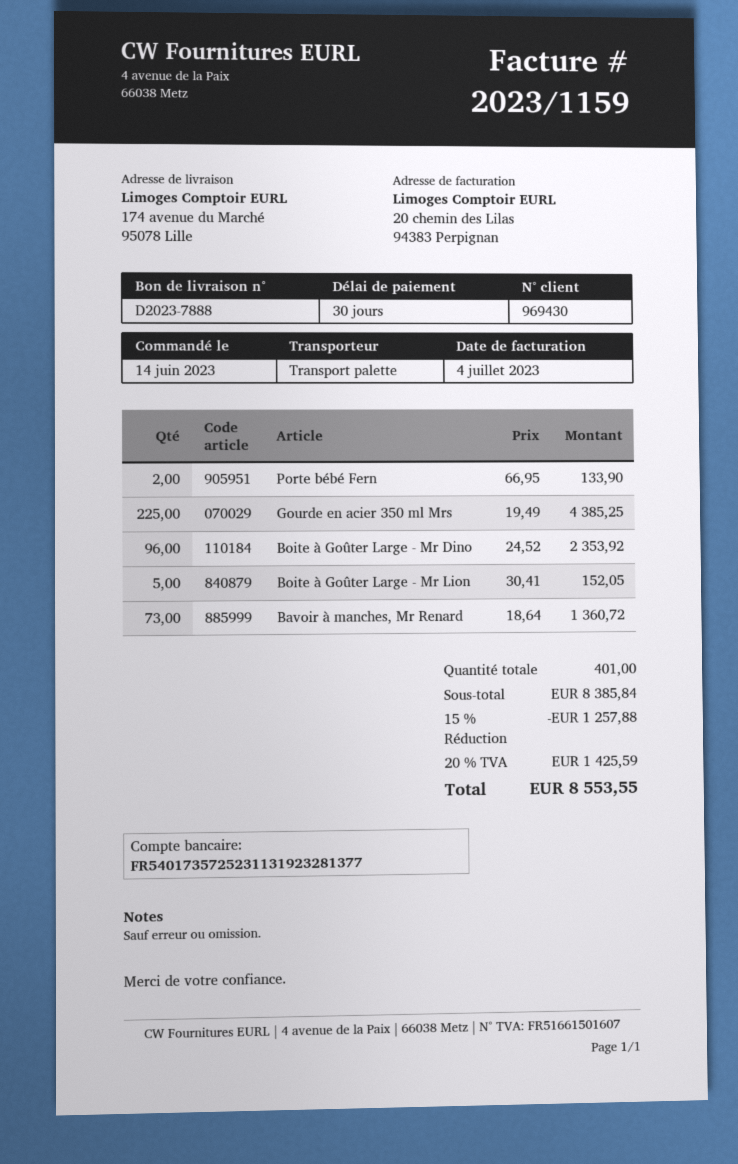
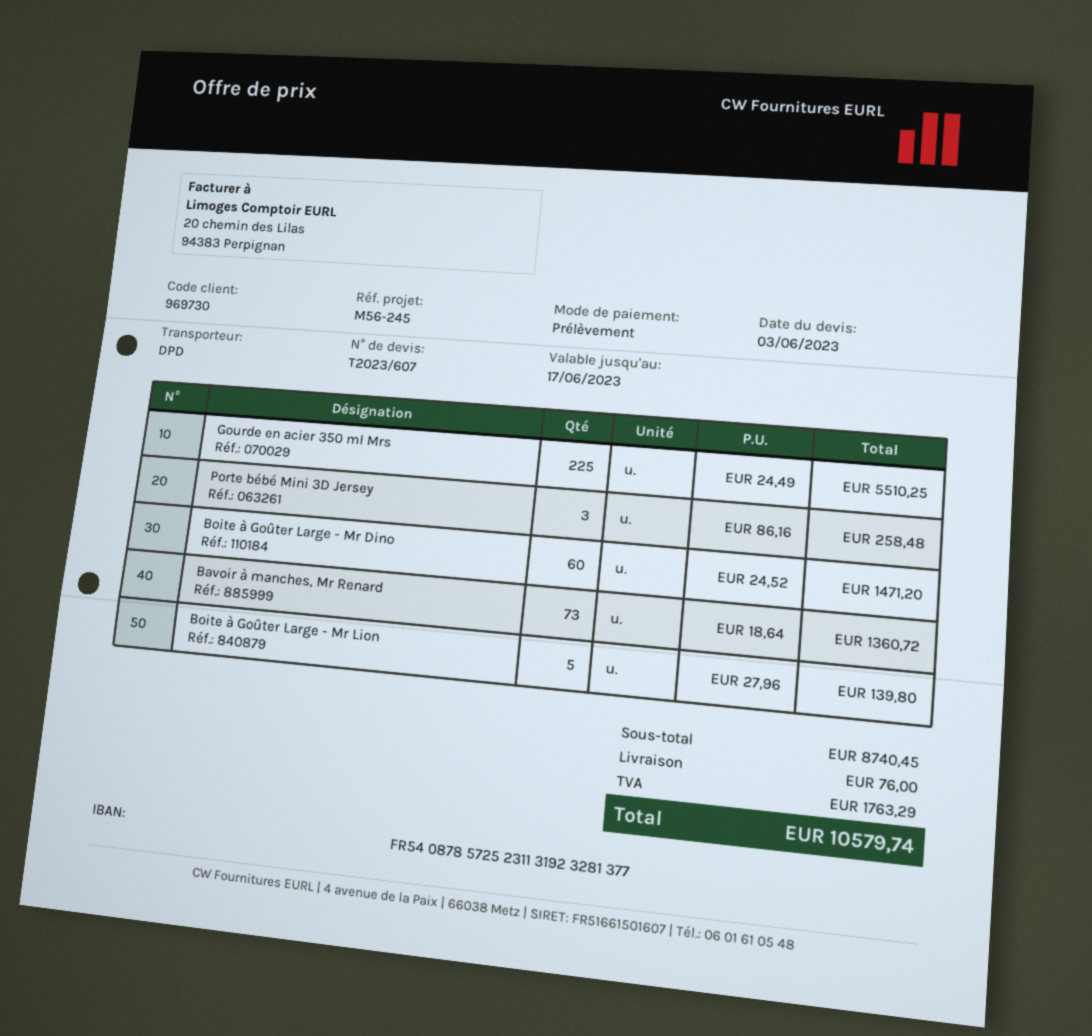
customer number: 969430 -> 969730
bank account: FR5401735725231131923281377 -> FR5408785725231131923281377
shipping method: pallet freight -> DPD
Porte bébé Fern: 2 x 66.95 = 133.90 -> none
Gourde en acier 350 ml Mrs: 225 x 19.49 = 4385.25 -> 225 x 24.49 = 5510.25
Boite à Goûter Large - Mr Dino: 96 x 24.52 = 2353.92 -> 60 x 24.52 = 1471.20
Boite à Goûter Large - Mr Lion: 5 x 30.41 = 152.05 -> 5 x 27.96 = 139.80
Porte bébé Mini 3D Jersey: none -> 3 x 86.16 = 258.48
subtotal: 8385.84 -> 8740.45
discount: 15% = 1257.88 -> none
shipping: none -> 76.00
tax: 1425.59 -> 1763.29
total: 8553.55 -> 10579.74

